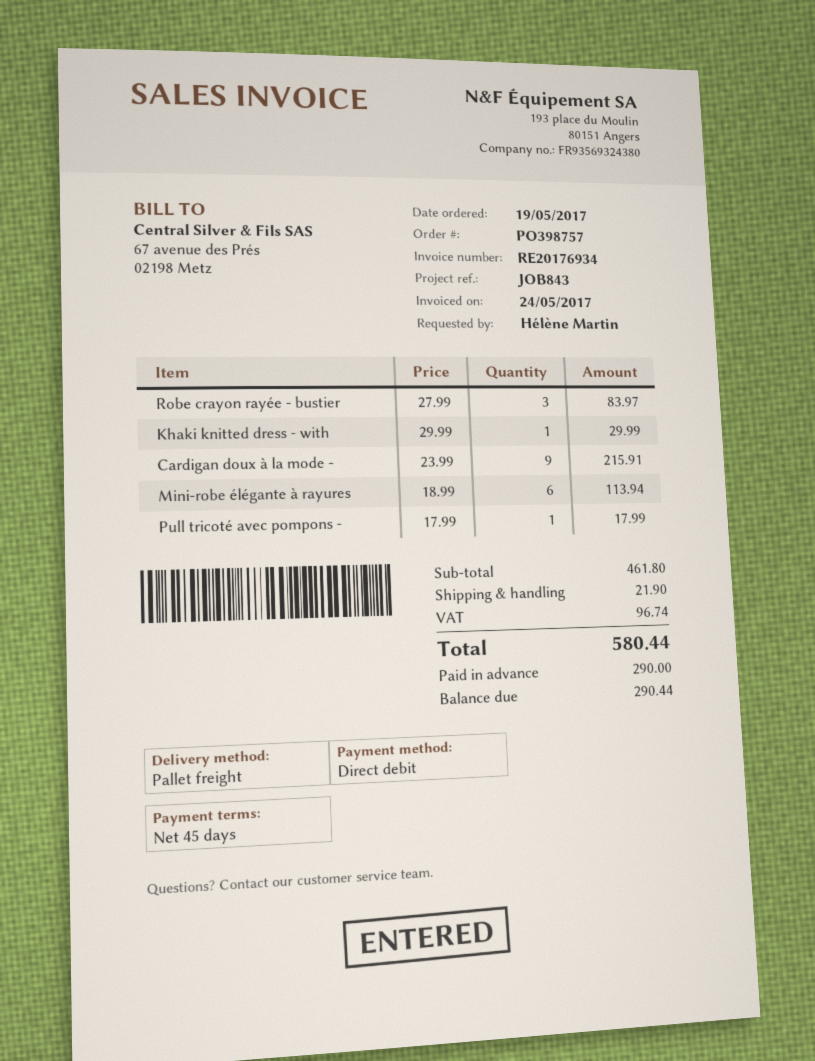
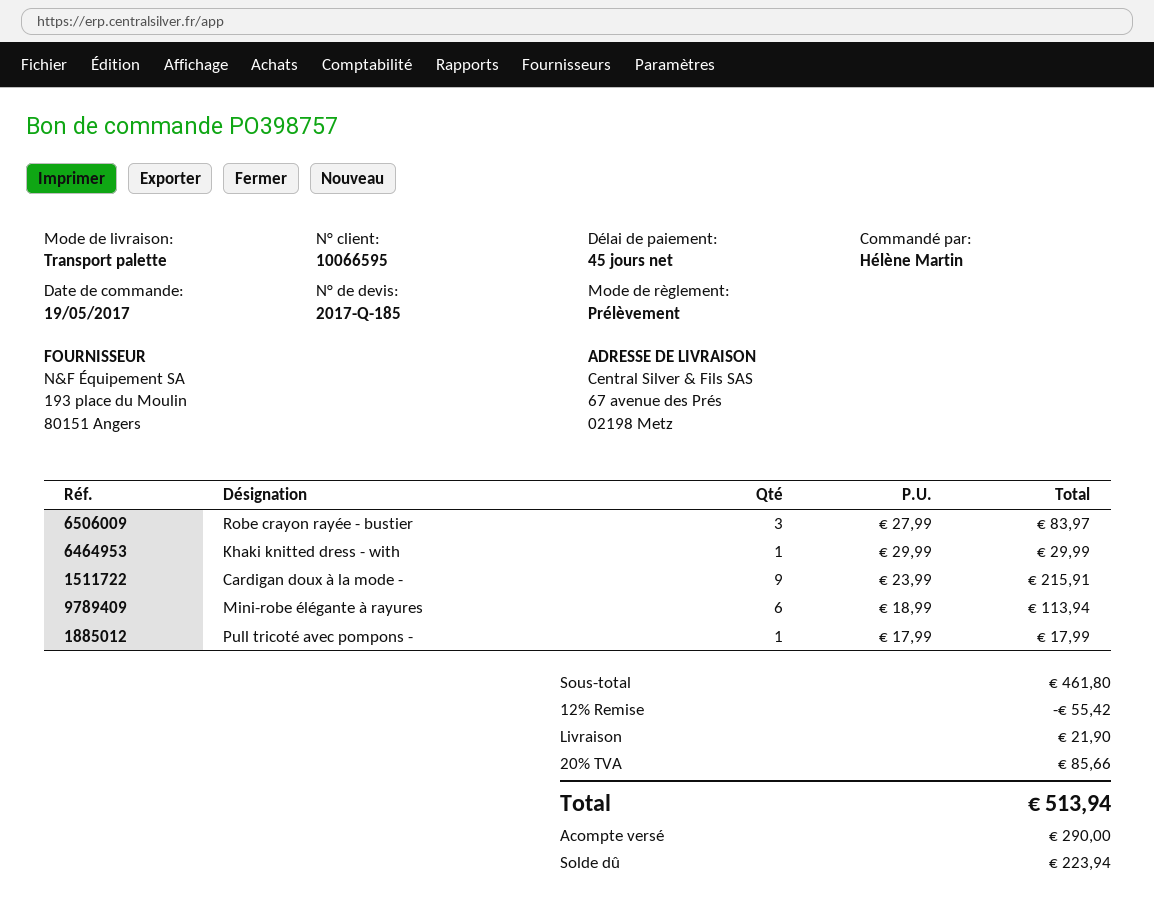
discount: none -> 12% = 55.42
tax: 96.74 -> 85.66
total: 580.44 -> 513.94
balance: 290.44 -> 223.94

